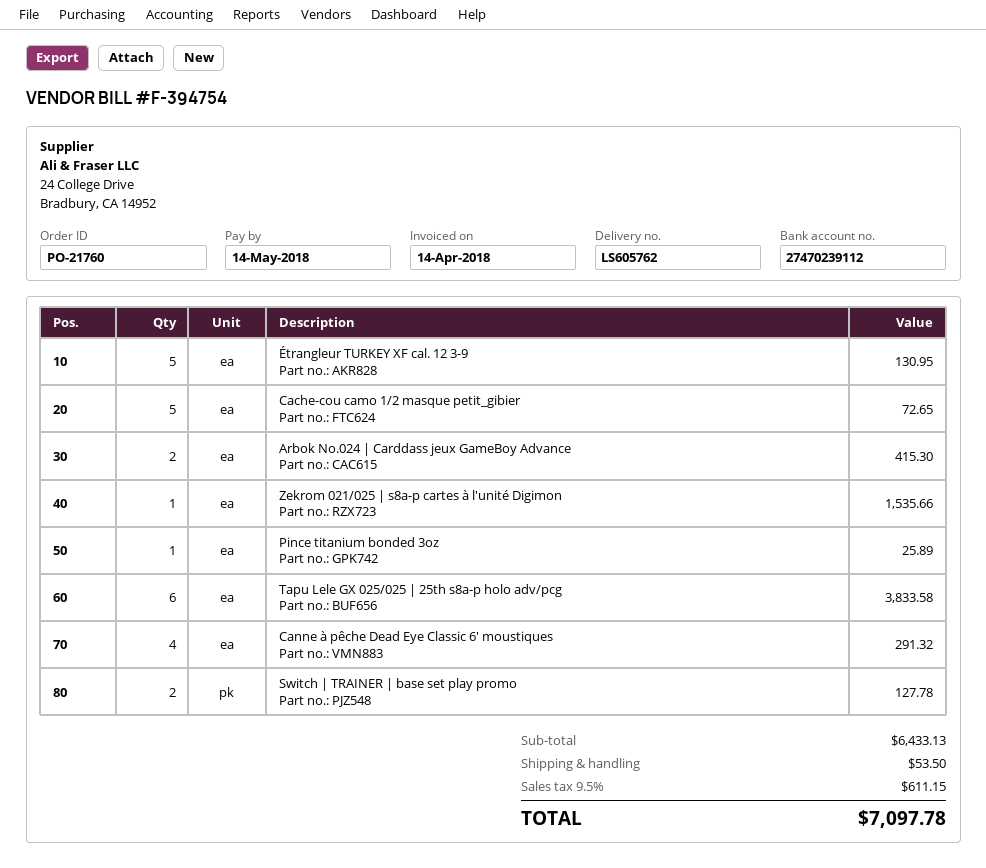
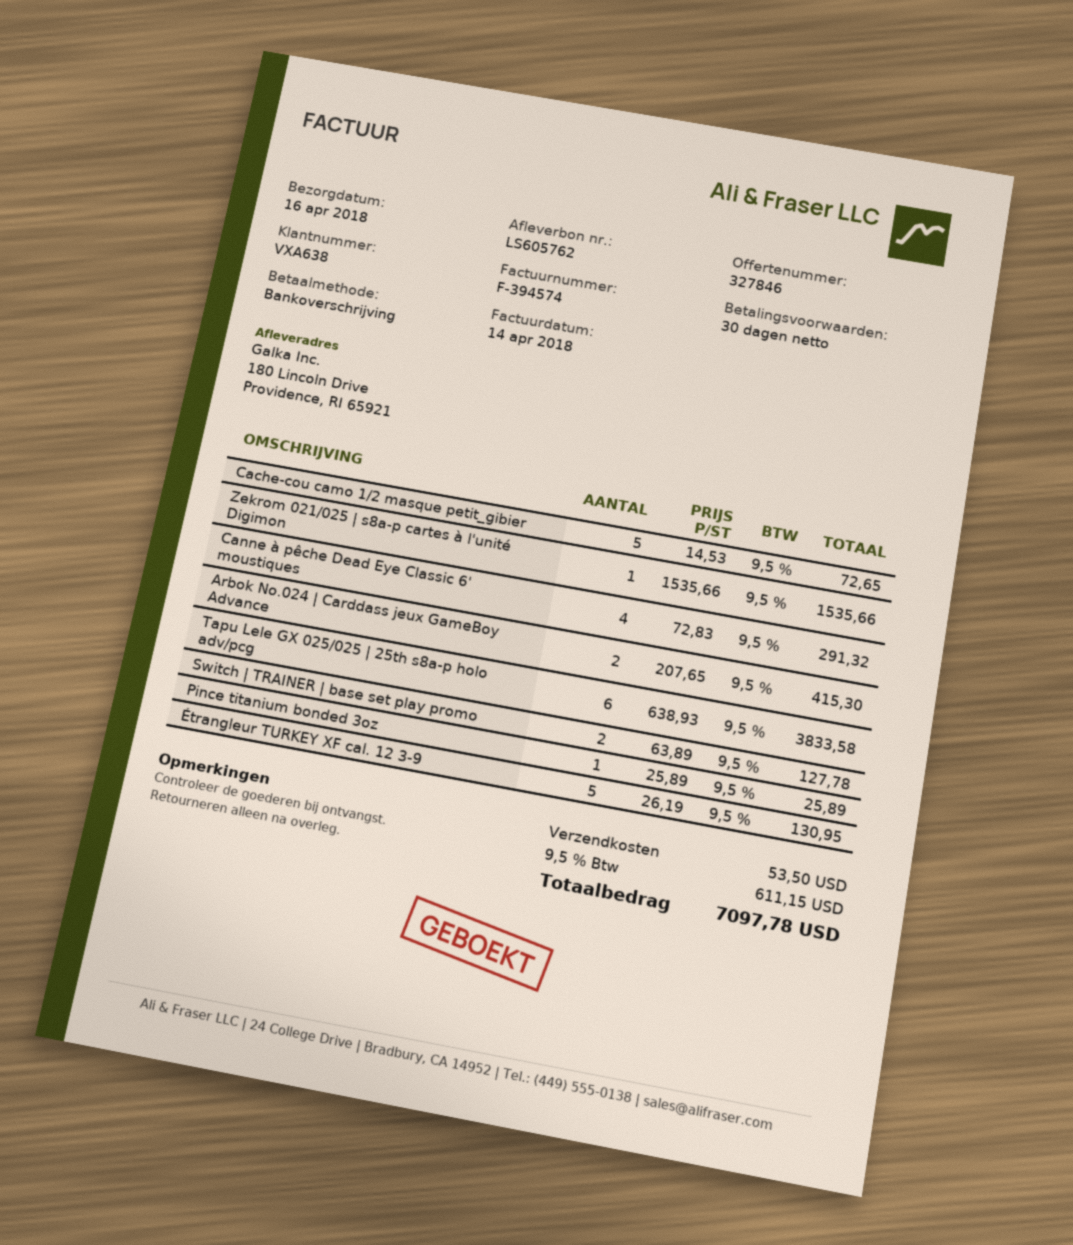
invoice number: F-394754 -> F-394574

